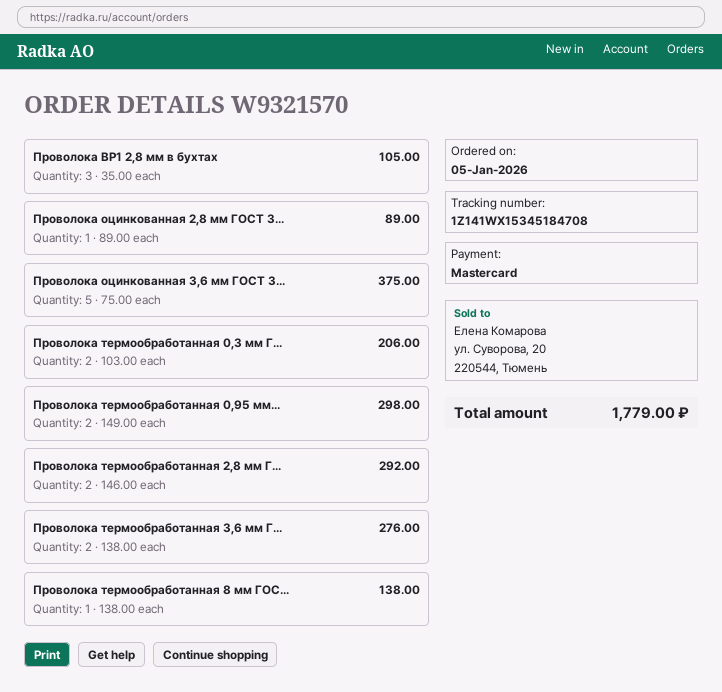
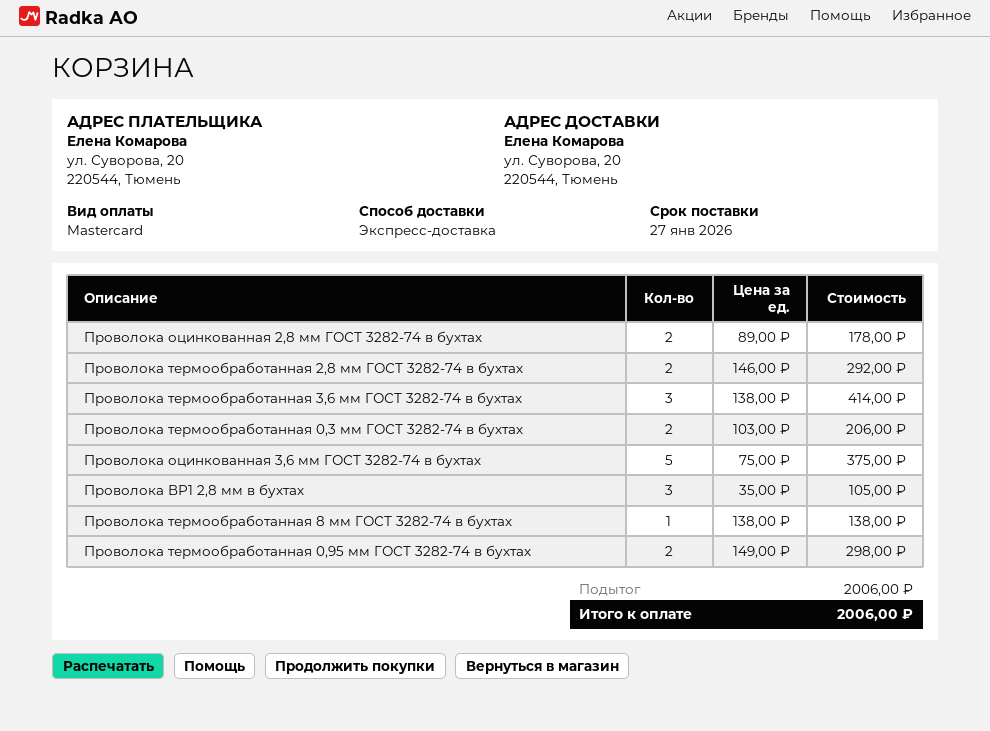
Проволока оцинкованная 2,8 мм ГОСТ 3...: 1 x 89.00 = 89.00 -> 2 x 89.00 = 178.00
Проволока термообработанная 3,6 мм Г...: 2 x 138.00 = 276.00 -> 3 x 138.00 = 414.00
total: 1779.00 -> 2006.00

